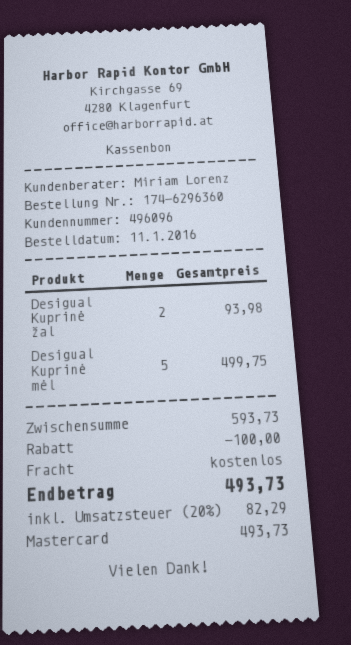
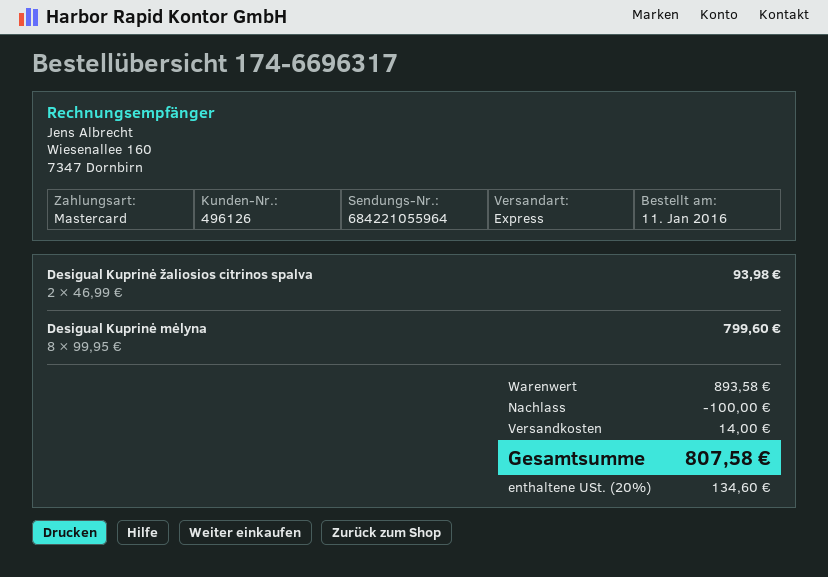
order number: 174-6296360 -> 174-6696317
customer number: 496096 -> 496126
Desigual Kuprinė mėl: 5 for 499.75 -> 8 for 799.60
subtotal: 593.73 -> 893.58
shipping: 0.00 -> 14.00
tax: 20% = 82.29 -> 20% = 134.60
total: 493.73 -> 807.58

